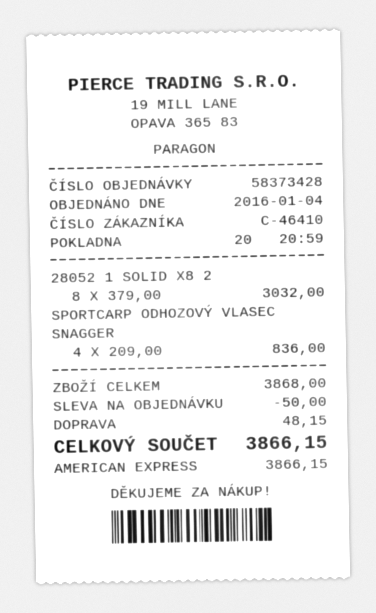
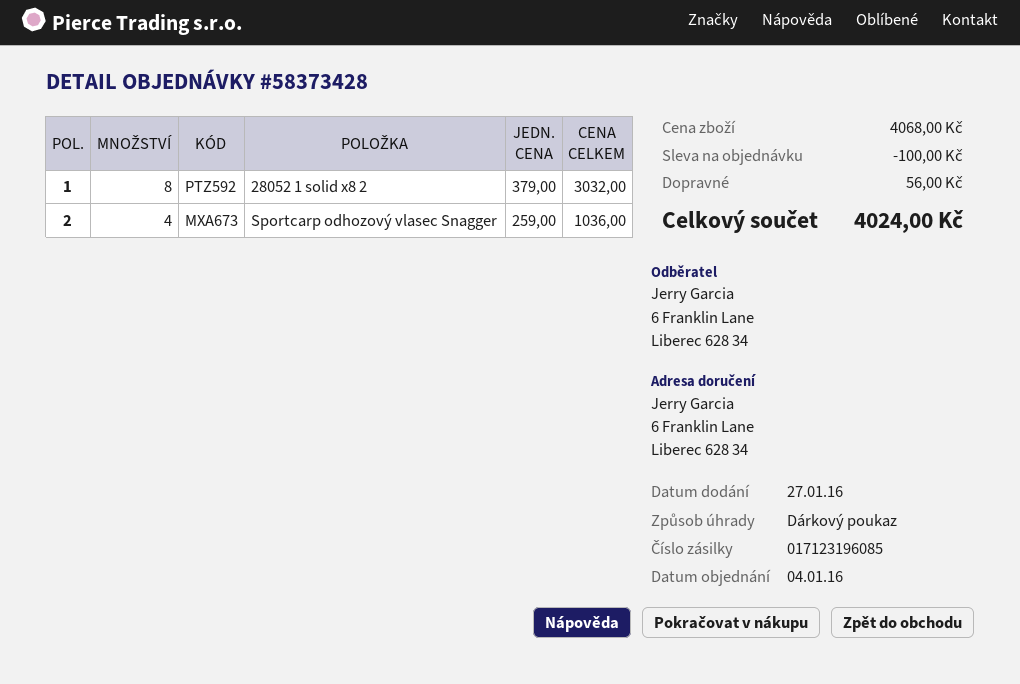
payment method: American Express -> gift card
SPORTCARP ODHOZOVÝ VLASEC SNAGGER: 4 x 209.00 = 836.00 -> 4 x 259.00 = 1036.00
subtotal: 3868.00 -> 4068.00
discount: 50.00 -> 100.00
shipping: 48.15 -> 56.00
total: 3866.15 -> 4024.00

